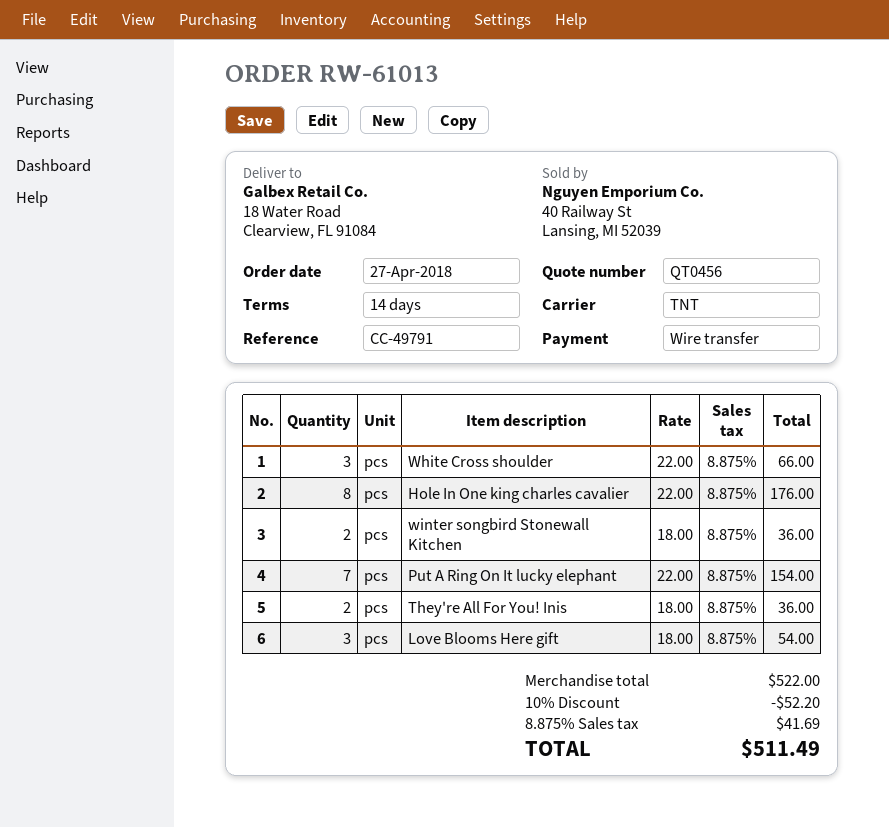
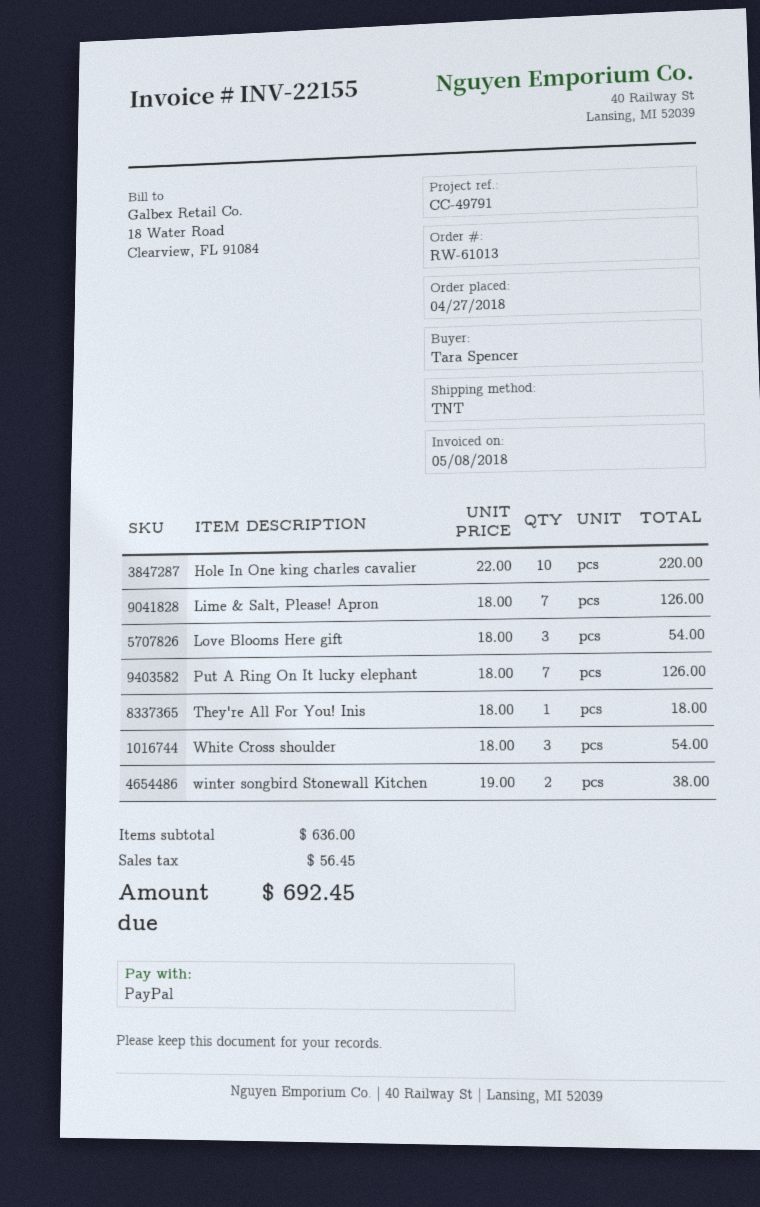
payment method: bank transfer -> PayPal
White Cross shoulder: 3 x 22.00 = 66.00 -> 3 x 18.00 = 54.00
Hole In One king charles cavalier: 8 x 22.00 = 176.00 -> 10 x 22.00 = 220.00
winter songbird Stonewall Kitchen: 2 x 18.00 = 36.00 -> 2 x 19.00 = 38.00
Put A Ring On It lucky elephant: 7 x 22.00 = 154.00 -> 7 x 18.00 = 126.00
They're All For You! Inis: 2 x 18.00 = 36.00 -> 1 x 18.00 = 18.00
Lime & Salt, Please! Apron: none -> 7 x 18.00 = 126.00
subtotal: 522.00 -> 636.00
discount: 10% = 52.20 -> none
tax: 41.69 -> 56.45
total: 511.49 -> 692.45

